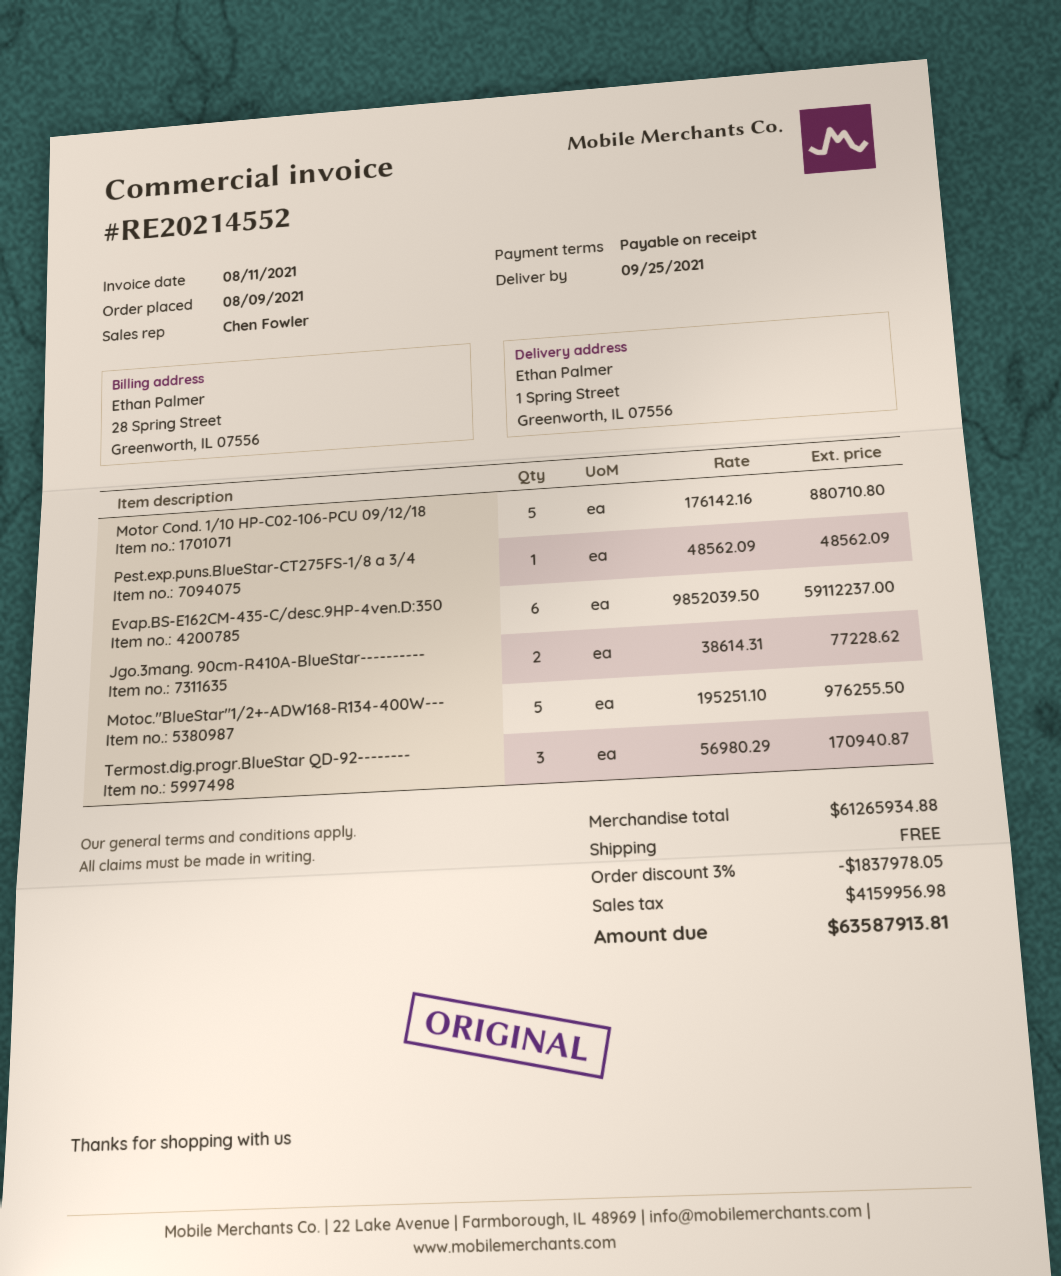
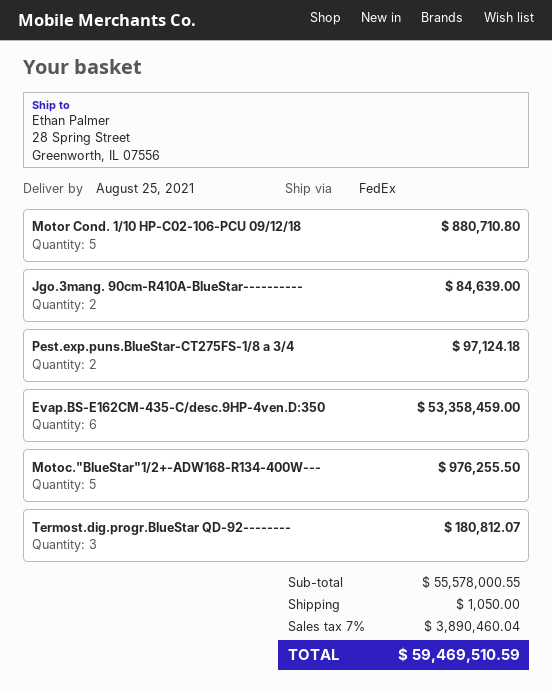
delivery date: 2021-09-25 -> 2021-08-25
ship to: 1 Spring Street, Greenworth, IL 07556 -> 28 Spring Street, Greenworth, IL 07556
Pest.exp.puns.BlueStar-CT275FS-1/8 a 3/4: 1 for 48562.09 -> 2 for 97124.18
Evap.BS-E162CM-435-C/desc.9HP-4ven.D:350: 6 for 59112237.00 -> 6 for 53358459.00
Jgo.3mang. 90cm-R410A-BlueStar----------: 2 for 77228.62 -> 2 for 84639.00
Termost.dig.progr.BlueStar QD-92--------: 3 for 170940.87 -> 3 for 180812.07
subtotal: 61265934.88 -> 55578000.55
discount: 3% = 1837978.05 -> none
shipping: 0.00 -> 1050.00
tax: 4159956.98 -> 3890460.04
total: 63587913.81 -> 59469510.59

